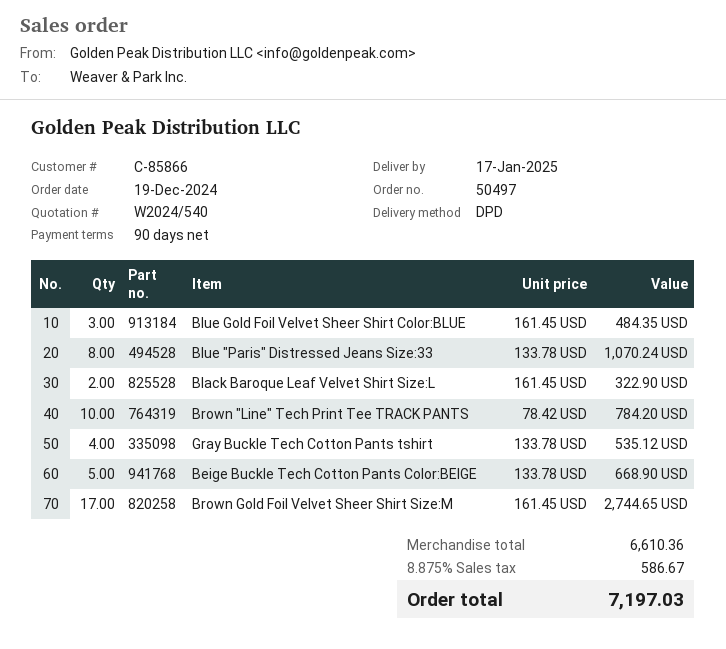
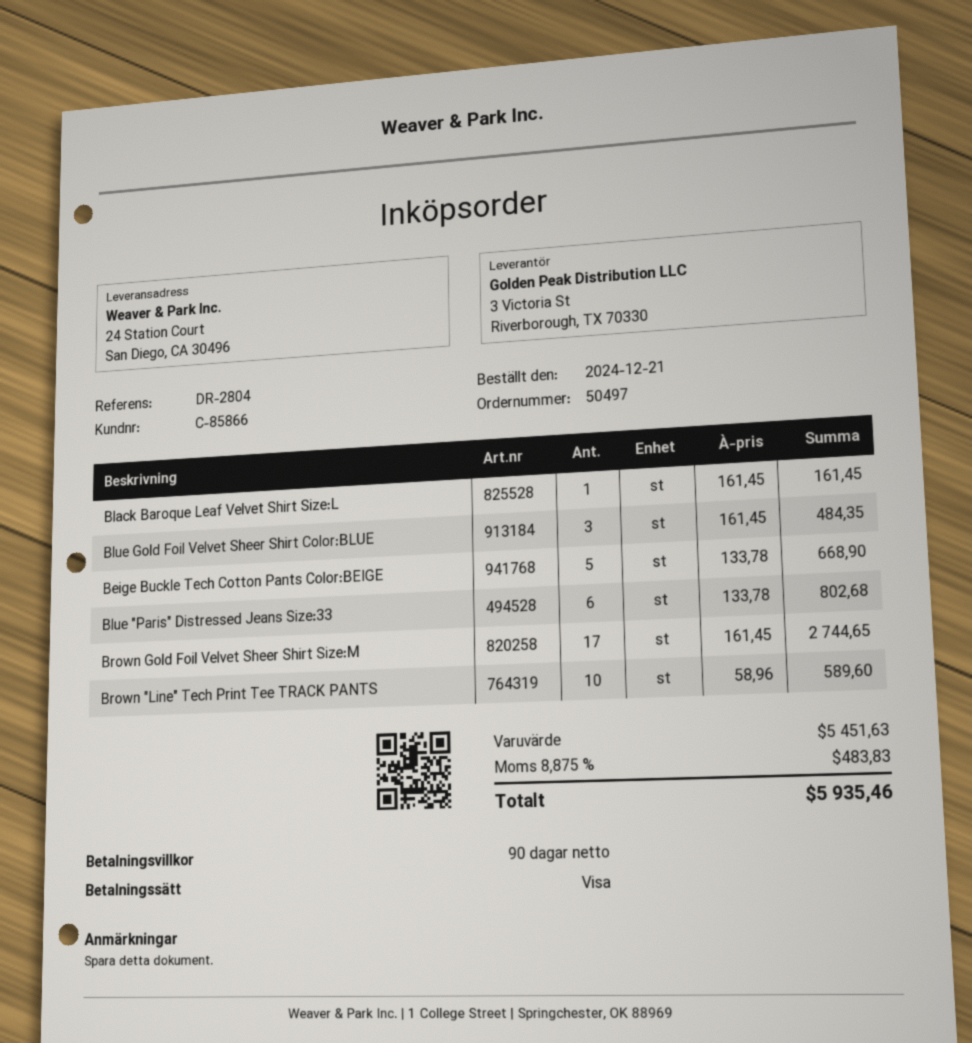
order date: 2024-12-19 -> 2024-12-21
Blue "Paris" Distressed Jeans Size:33: 8 x 133.78 = 1070.24 -> 6 x 133.78 = 802.68
Black Baroque Leaf Velvet Shirt Size:L: 2 x 161.45 = 322.90 -> 1 x 161.45 = 161.45
Brown "Line" Tech Print Tee TRACK PANTS: 10 x 78.42 = 784.20 -> 10 x 58.96 = 589.60
Gray Buckle Tech Cotton Pants tshirt: 4 x 133.78 = 535.12 -> none
subtotal: 6610.36 -> 5451.63
tax: 8.875% = 586.67 -> 8.875% = 483.83
total: 7197.03 -> 5935.46

